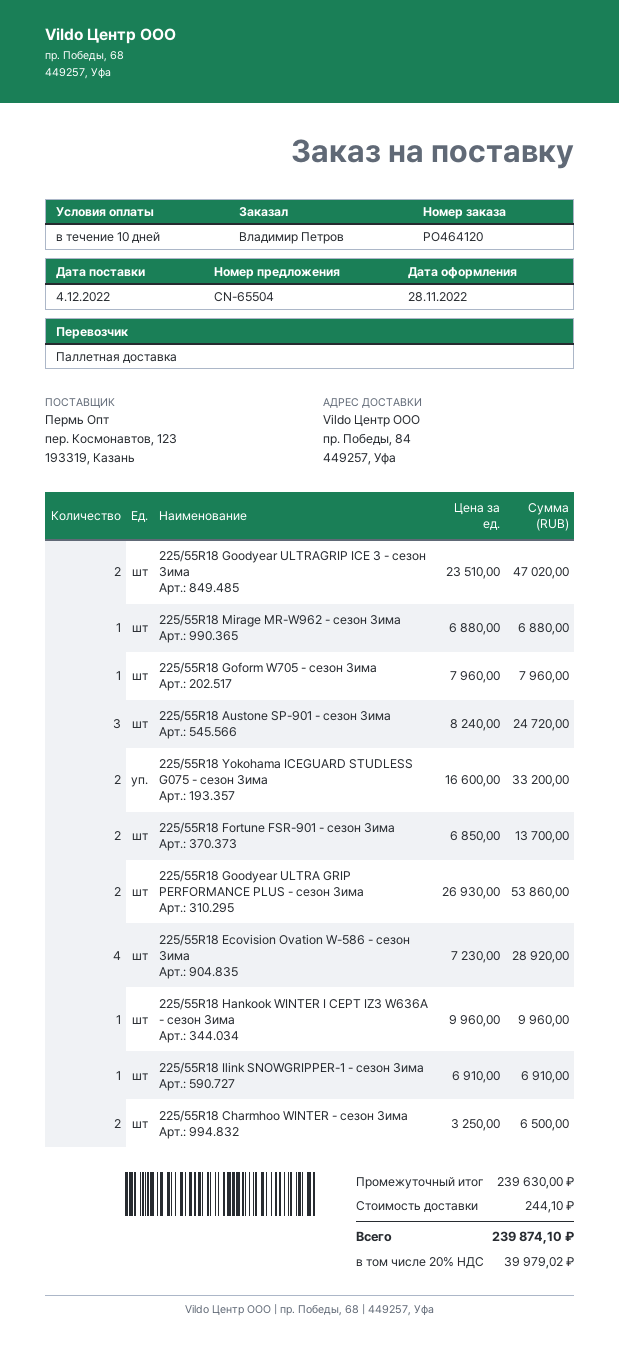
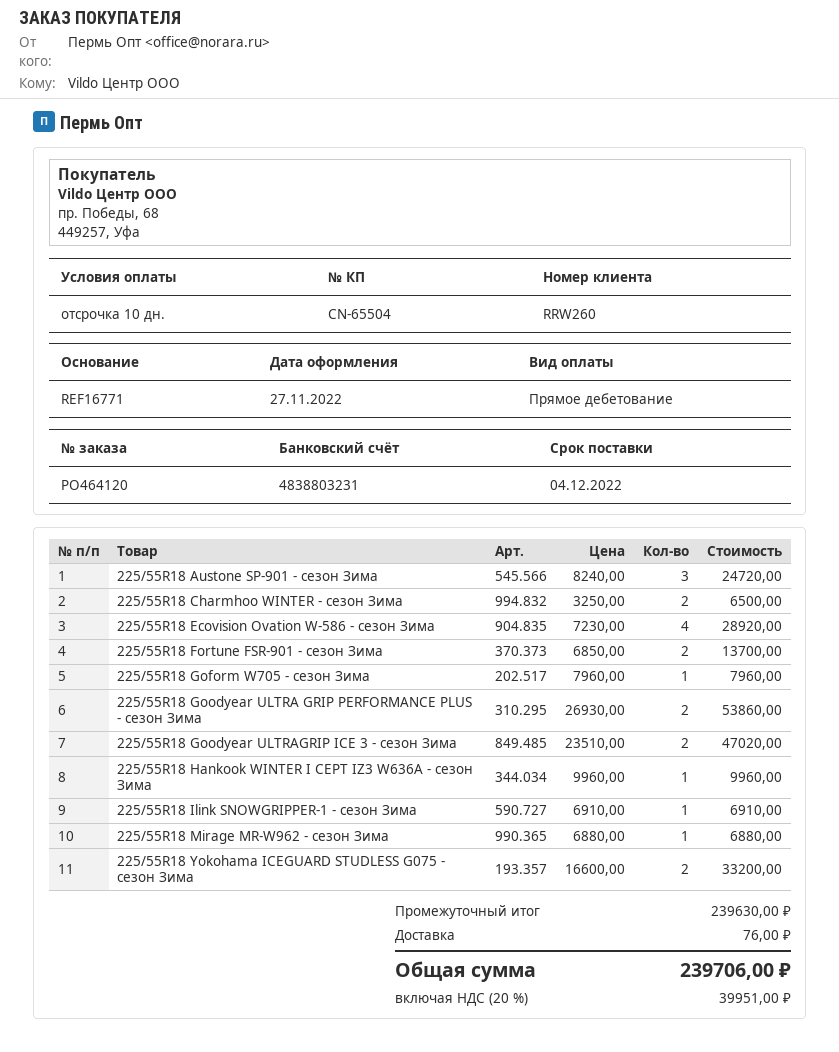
order date: 2022-11-28 -> 2022-11-27
shipping: 244.10 -> 76.00
tax: 20% = 39979.02 -> 20% = 39951.00
total: 239874.10 -> 239706.00

